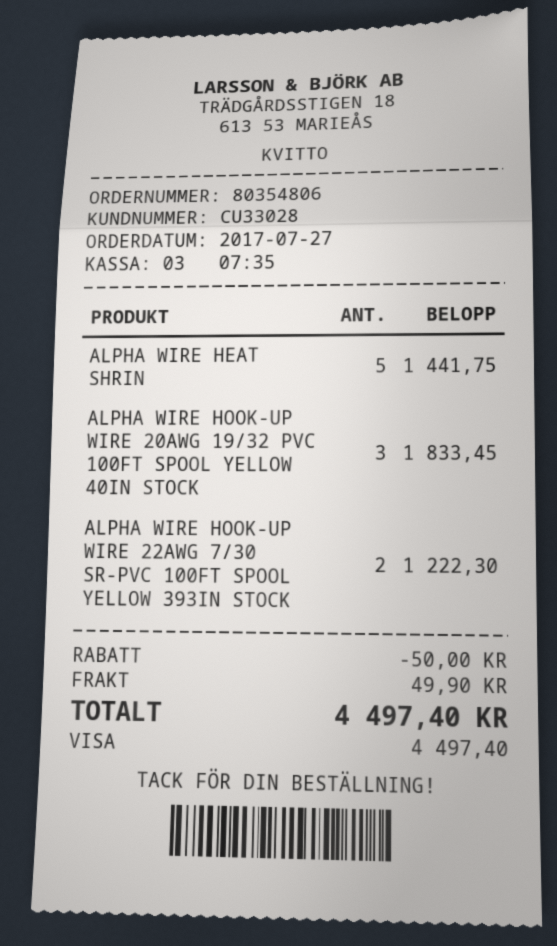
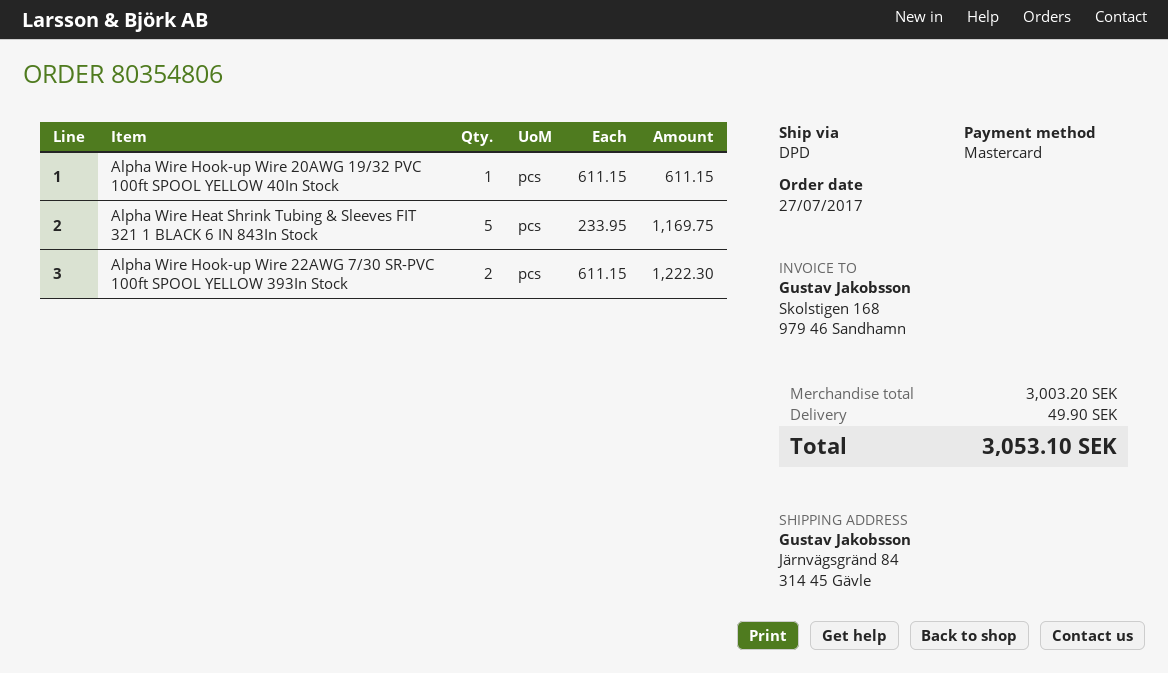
payment method: Visa -> Mastercard
ALPHA WIRE HEAT SHRIN: 5 for 1441.75 -> 5 for 1169.75
ALPHA WIRE HOOK-UP WIRE 20AWG 19/32 PVC 100FT SPOOL YELLOW 40IN STOCK: 3 for 1833.45 -> 1 for 611.15
discount: 50.00 -> none
total: 4497.40 -> 3053.10

